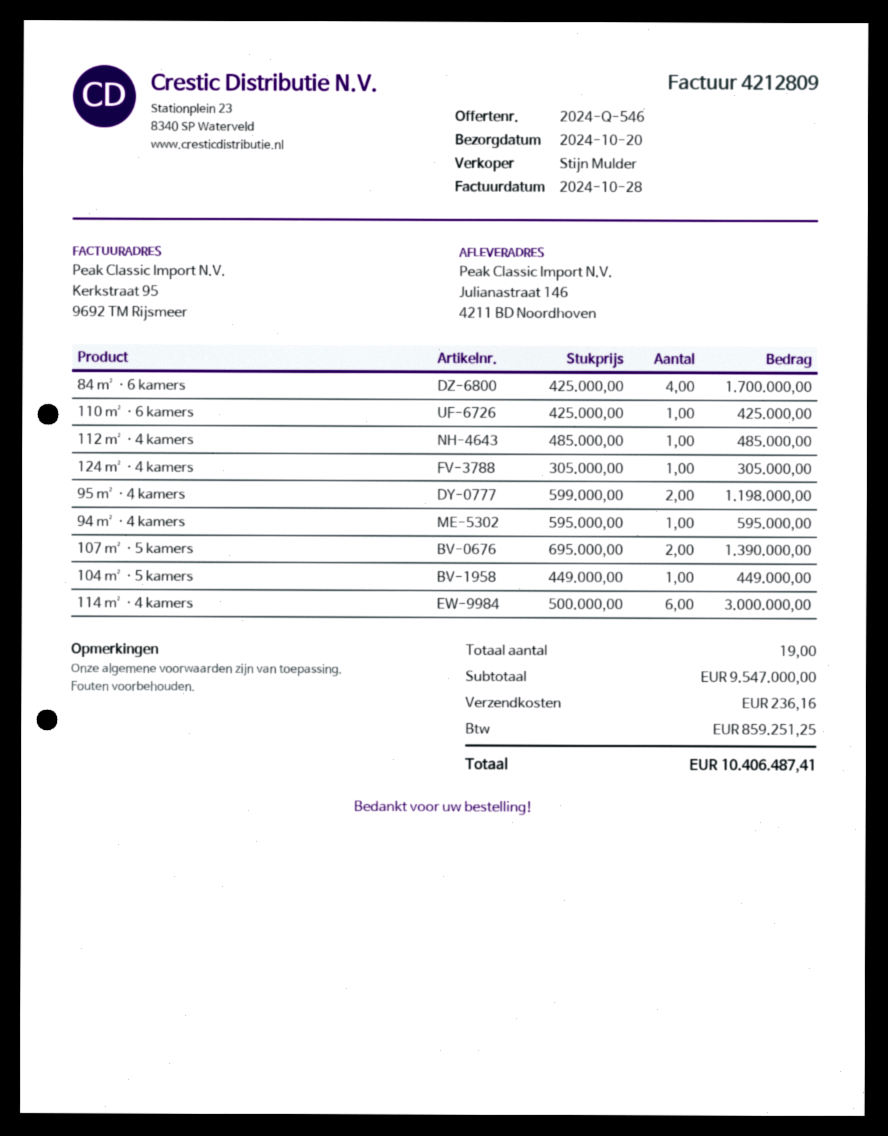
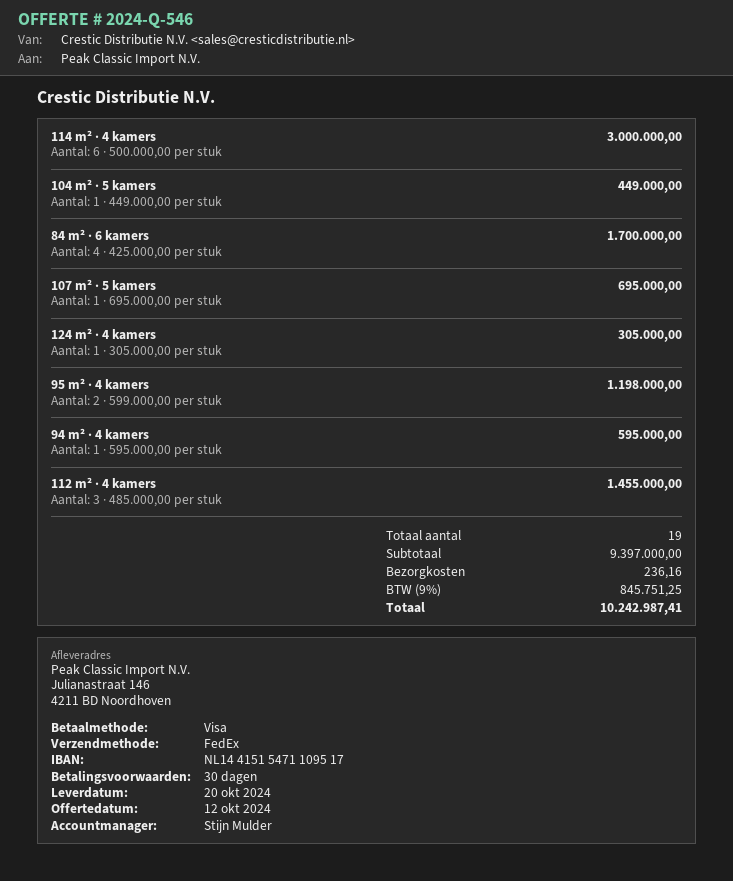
110 m² · 6 kamers: 1 x 425000.00 = 425000.00 -> none
112 m² · 4 kamers: 1 x 485000.00 = 485000.00 -> 3 x 485000.00 = 1455000.00
107 m² · 5 kamers: 2 x 695000.00 = 1390000.00 -> 1 x 695000.00 = 695000.00
subtotal: 9547000.00 -> 9397000.00
tax: 859251.25 -> 845751.25
total: 10406487.41 -> 10242987.41

